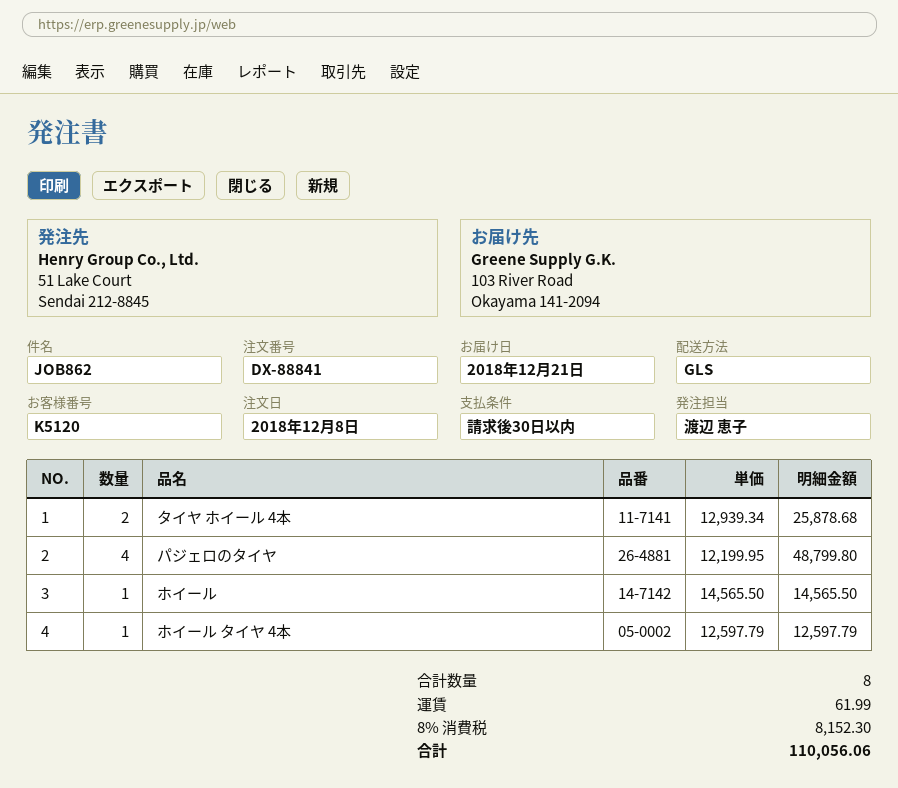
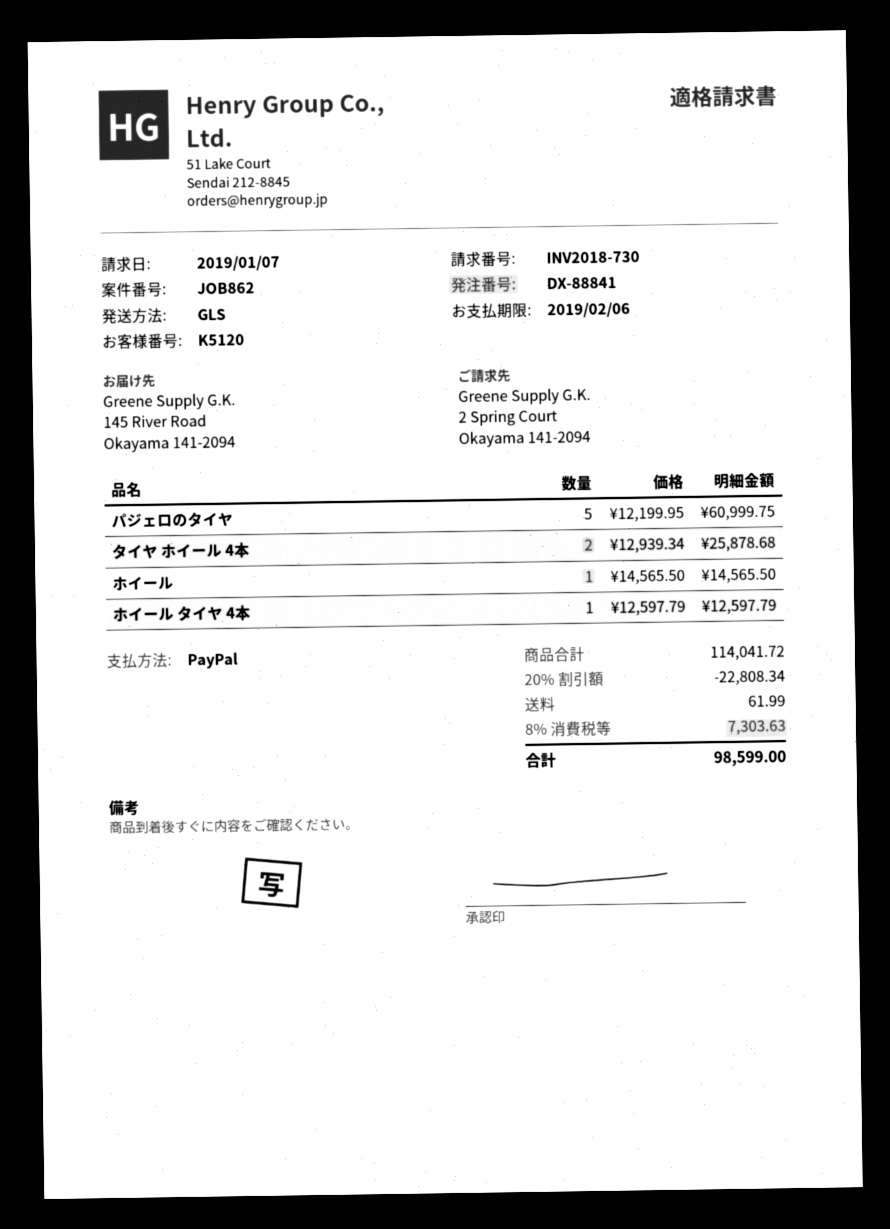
ship to: 103 River Road, Okayama 141-2094 -> 145 River Road, Okayama 141-2094
パジェロのタイヤ: 4 x 12199.95 = 48799.80 -> 5 x 12199.95 = 60999.75
discount: none -> 20% = 22808.34
tax: 8% = 8152.30 -> 8% = 7303.63
total: 110056.06 -> 98599.00

